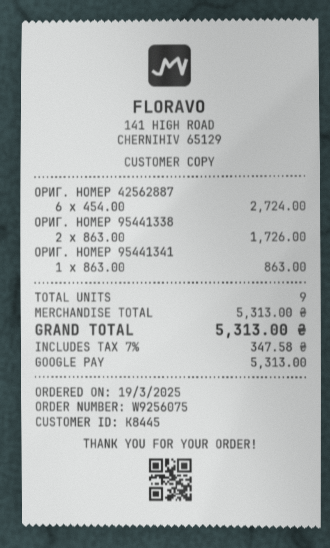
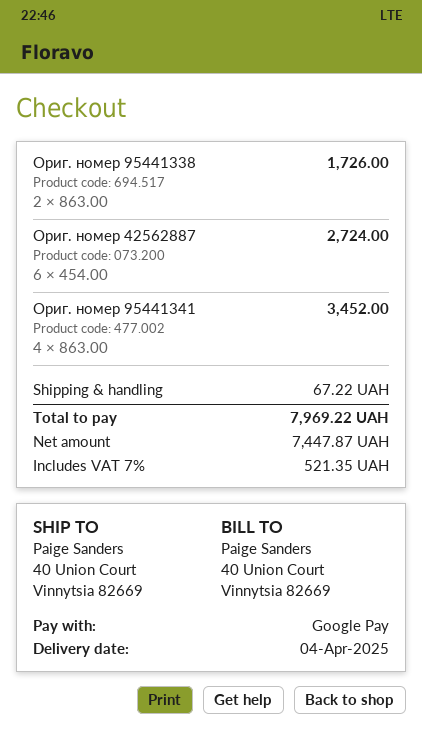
ОРИГ. НОМЕР 95441341: 1 x 863.00 = 863.00 -> 4 x 863.00 = 3452.00
shipping: none -> 67.22
tax: 7% = 347.58 -> 7% = 521.35
total: 5313.00 -> 7969.22

